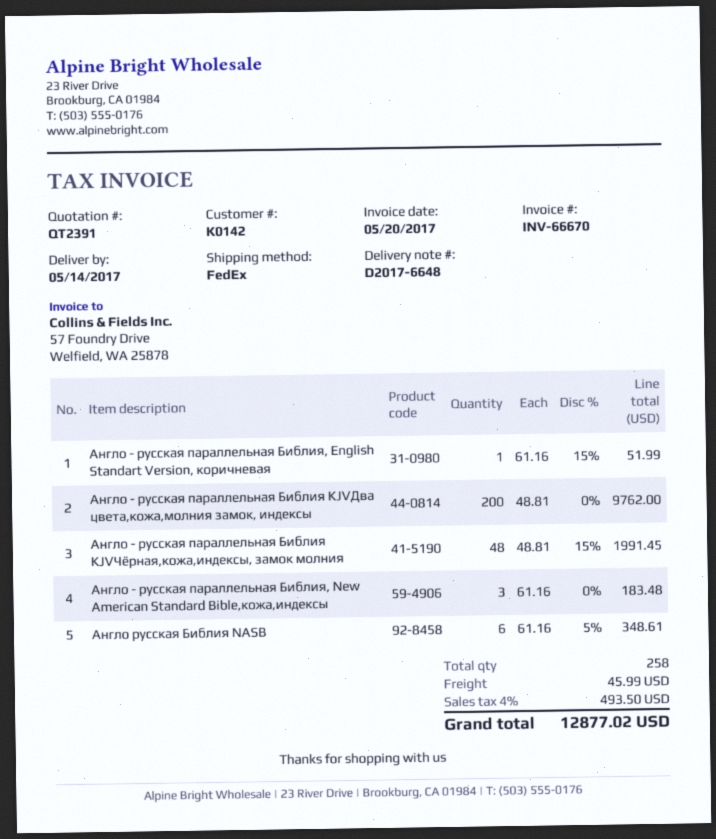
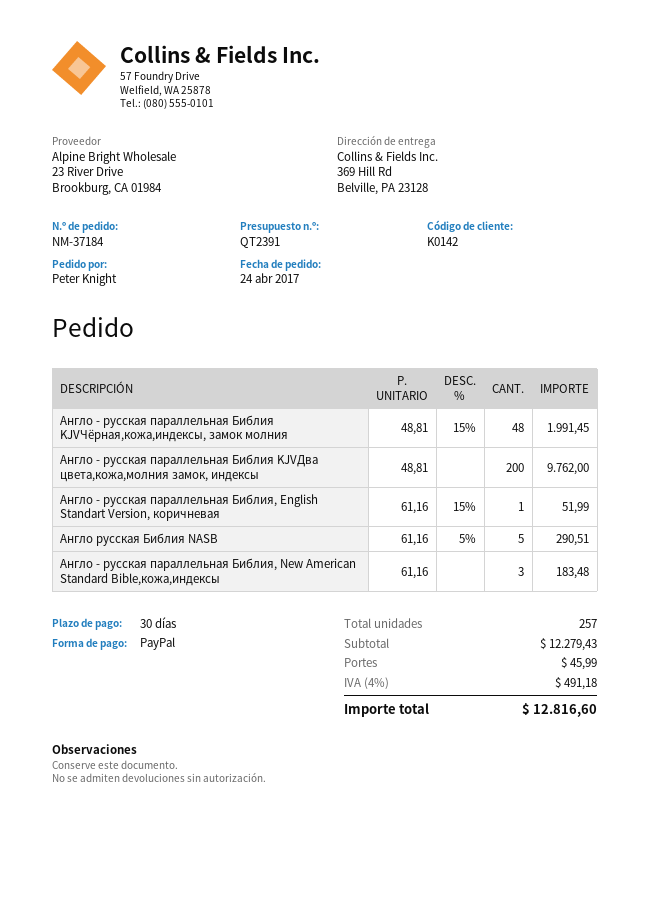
Англо русская Библия NASB: 6 x 61.16 - 5% = 348.61 -> 5 x 61.16 - 5% = 290.51
total quantity: 258 -> 257
tax: 4% = 493.50 -> 4% = 491.18
total: 12877.02 -> 12816.60

